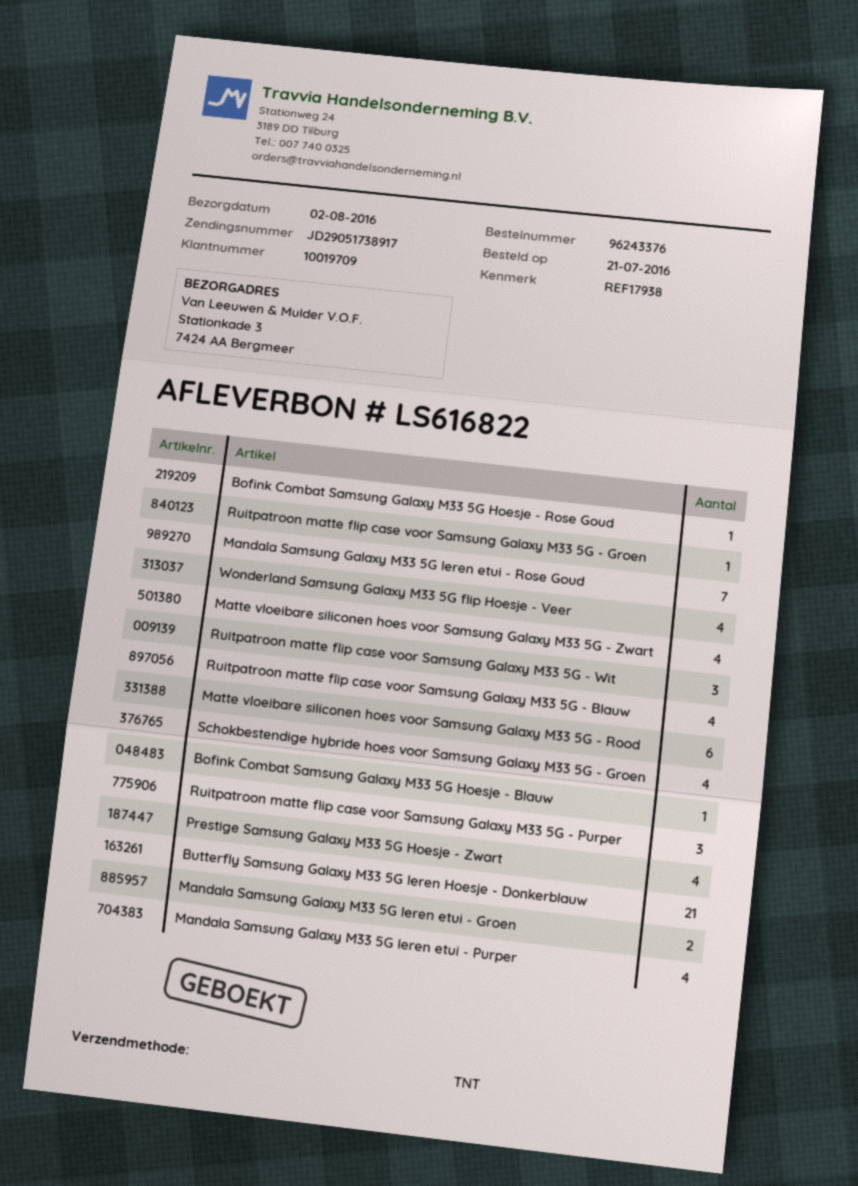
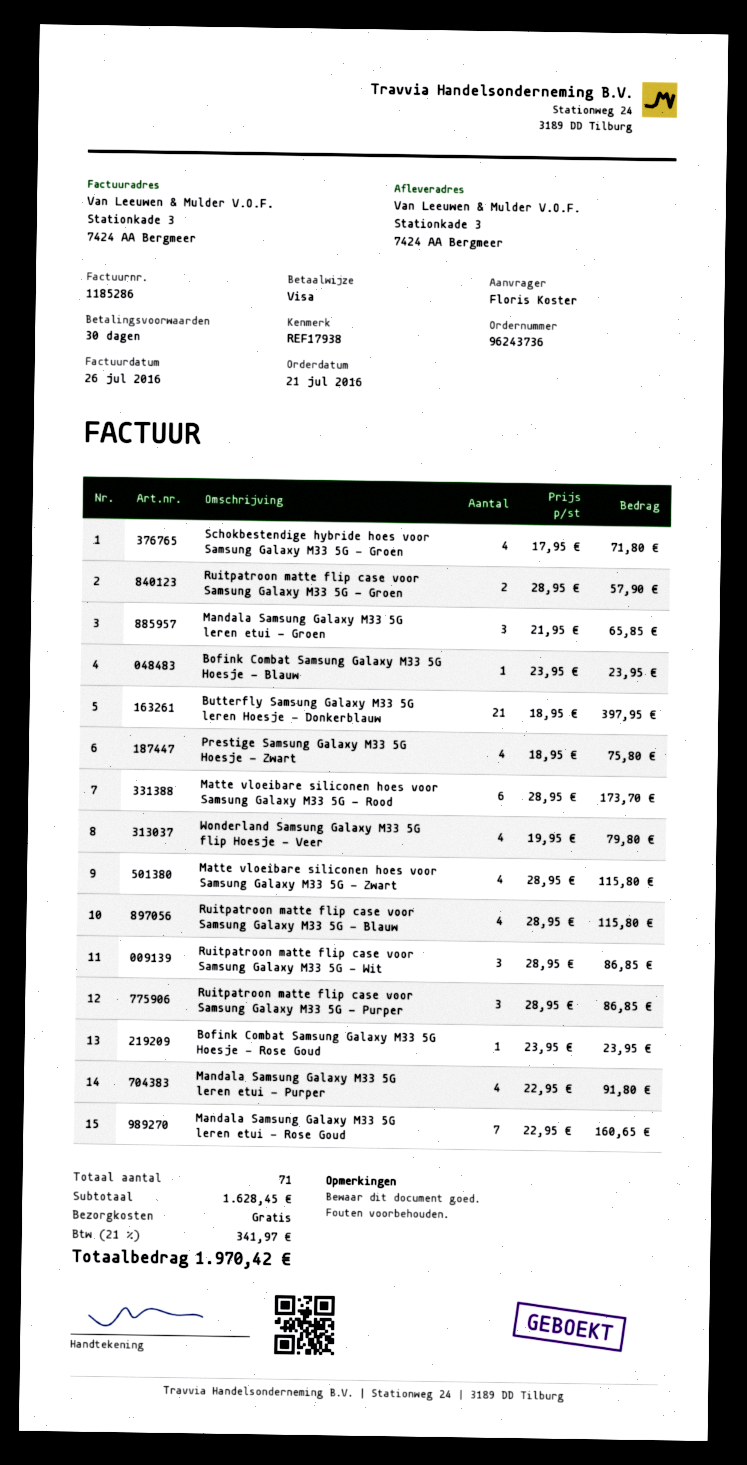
order number: 96243376 -> 96243736
Ruitpatroon matte flip case voor Samsung Galaxy M33 5G - Groen: 1 -> 2
Mandala Samsung Galaxy M33 5G leren etui - Groen: 2 -> 3

